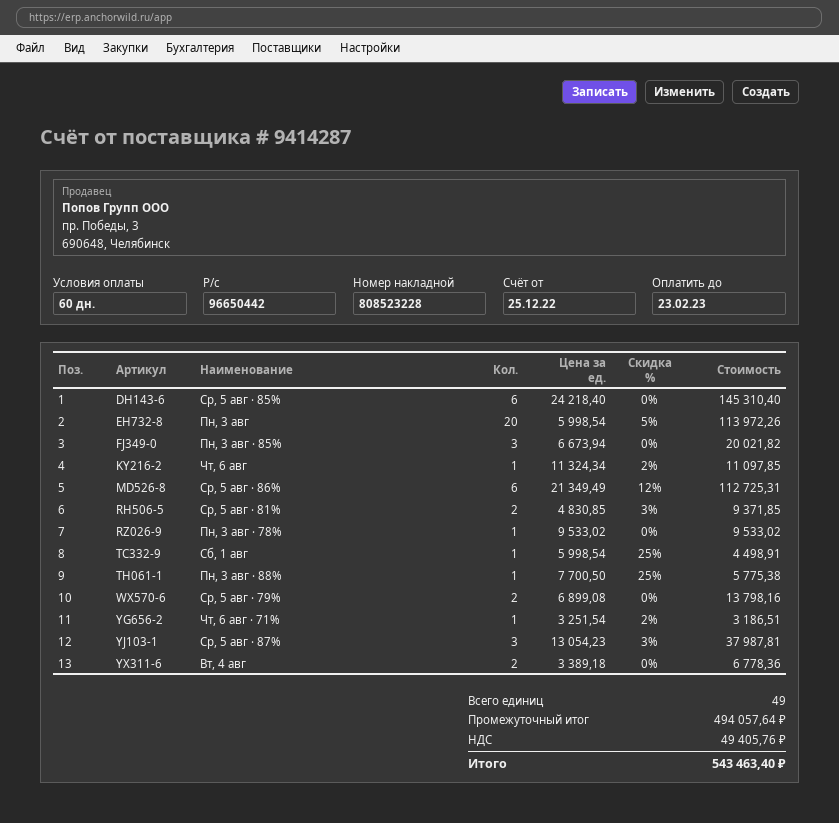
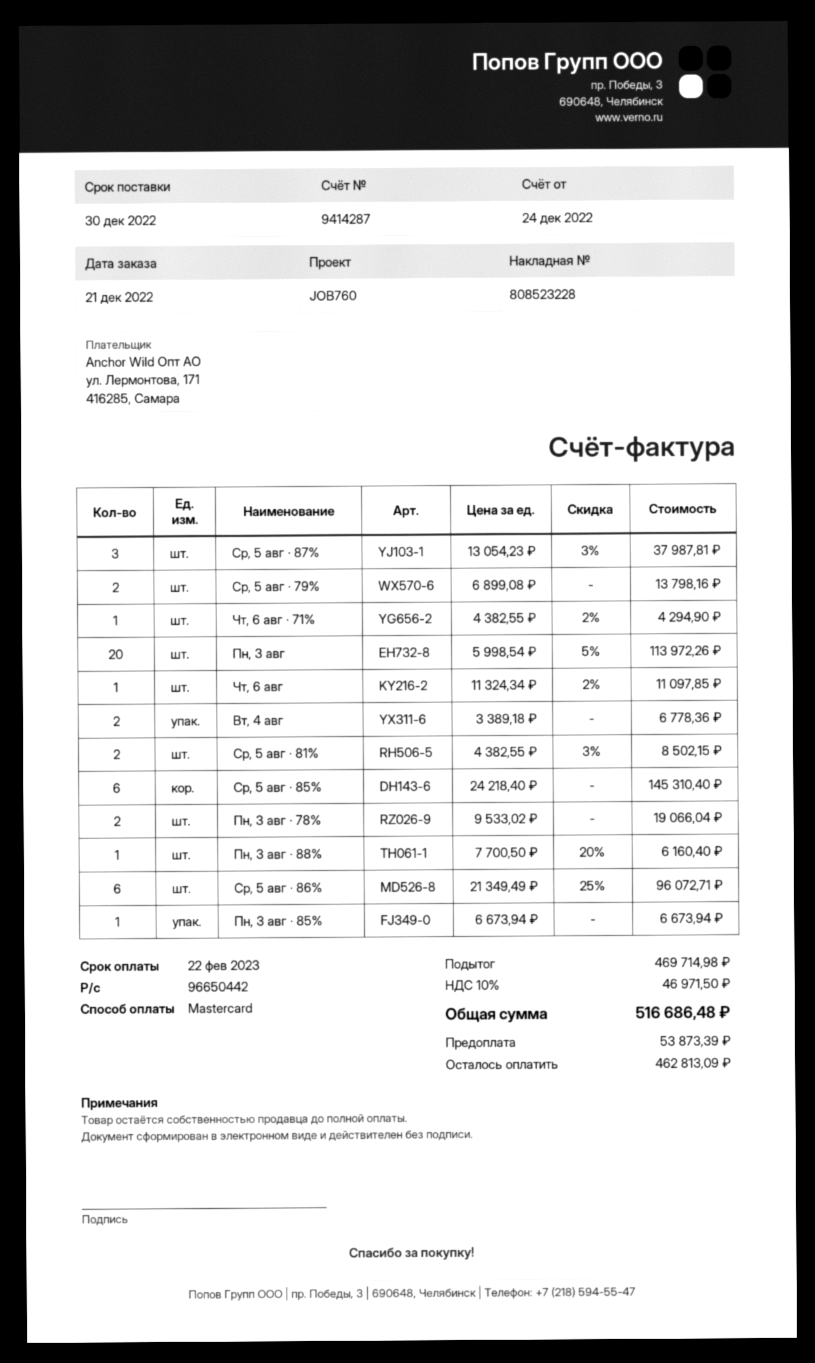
invoice date: 2022-12-25 -> 2022-12-24
due date: 2023-02-23 -> 2023-02-22
Пн, 3 авг · 85%: 3 x 6673.94 = 20021.82 -> 1 x 6673.94 = 6673.94
Ср, 5 авг · 86%: 6 x 21349.49 - 12% = 112725.31 -> 6 x 21349.49 - 25% = 96072.71
Ср, 5 авг · 81%: 2 x 4830.85 - 3% = 9371.85 -> 2 x 4382.55 - 3% = 8502.15
Пн, 3 авг · 78%: 1 x 9533.02 = 9533.02 -> 2 x 9533.02 = 19066.04
Сб, 1 авг: 1 x 5998.54 - 25% = 4498.91 -> none
Пн, 3 авг · 88%: 1 x 7700.50 - 25% = 5775.38 -> 1 x 7700.50 - 20% = 6160.40
Чт, 6 авг · 71%: 1 x 3251.54 - 2% = 3186.51 -> 1 x 4382.55 - 2% = 4294.90
subtotal: 494057.64 -> 469714.98
tax: 49405.76 -> 46971.50
total: 543463.40 -> 516686.48

